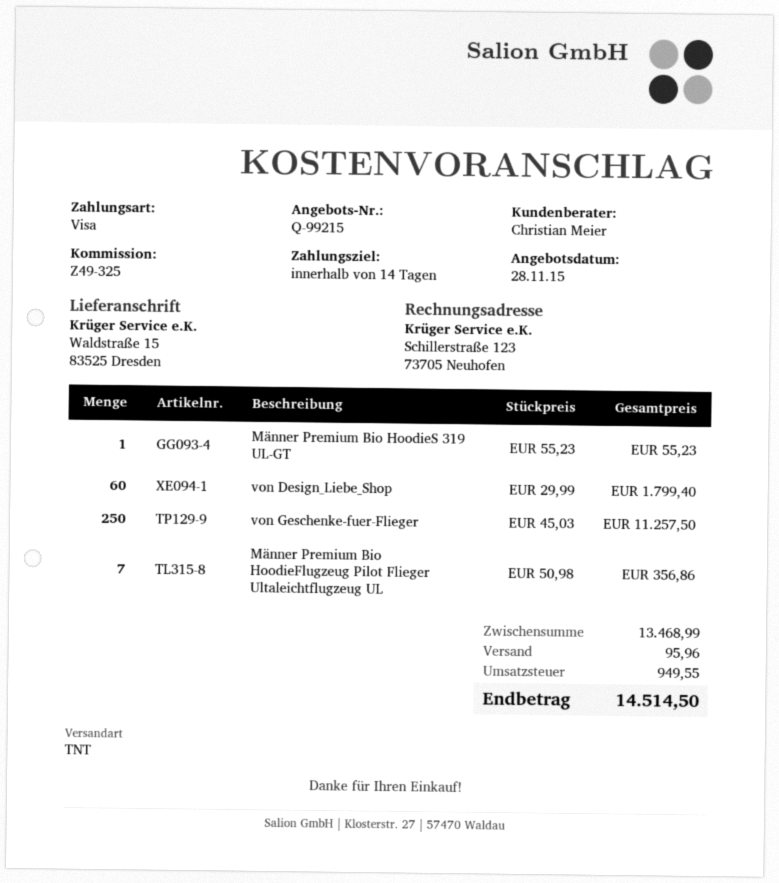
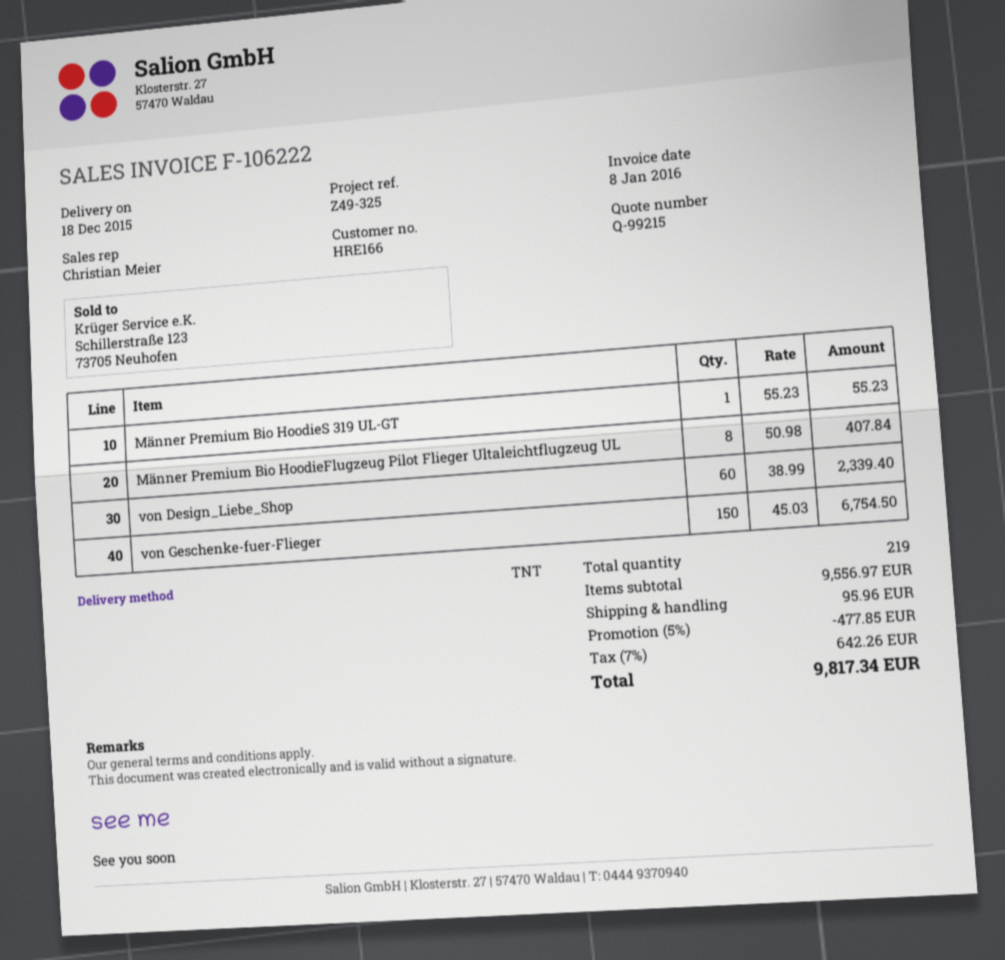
von Design_Liebe_Shop: 60 x 29.99 = 1799.40 -> 60 x 38.99 = 2339.40
von Geschenke-fuer-Flieger: 250 x 45.03 = 11257.50 -> 150 x 45.03 = 6754.50
Männer Premium Bio HoodieFlugzeug Pilot Flieger Ultaleichtflugzeug UL: 7 x 50.98 = 356.86 -> 8 x 50.98 = 407.84
subtotal: 13468.99 -> 9556.97
discount: none -> 5% = 477.85
tax: 949.55 -> 642.26
total: 14514.50 -> 9817.34

